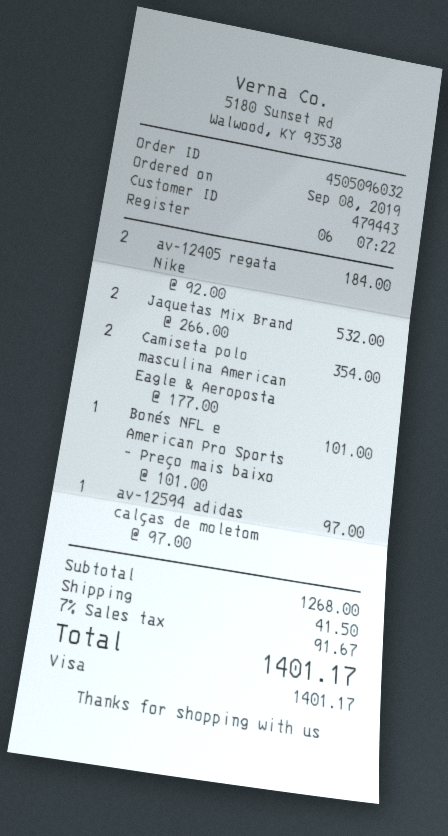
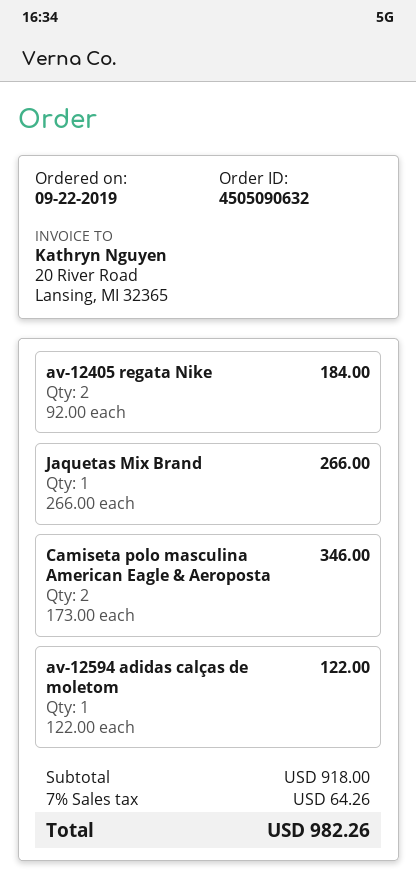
order number: 4505096032 -> 4505090632
order date: 2019-09-08 -> 2019-09-22
Jaquetas Mix Brand: 2 x 266.00 = 532.00 -> 1 x 266.00 = 266.00
Camiseta polo masculina American Eagle & Aeroposta: 2 x 177.00 = 354.00 -> 2 x 173.00 = 346.00
Bonés NFL e American Pro Sports - Preço mais baixo: 1 x 101.00 = 101.00 -> none
av-12594 adidas calças de moletom: 1 x 97.00 = 97.00 -> 1 x 122.00 = 122.00
subtotal: 1268.00 -> 918.00
shipping: 41.50 -> none
tax: 7% = 91.67 -> 7% = 64.26
total: 1401.17 -> 982.26

